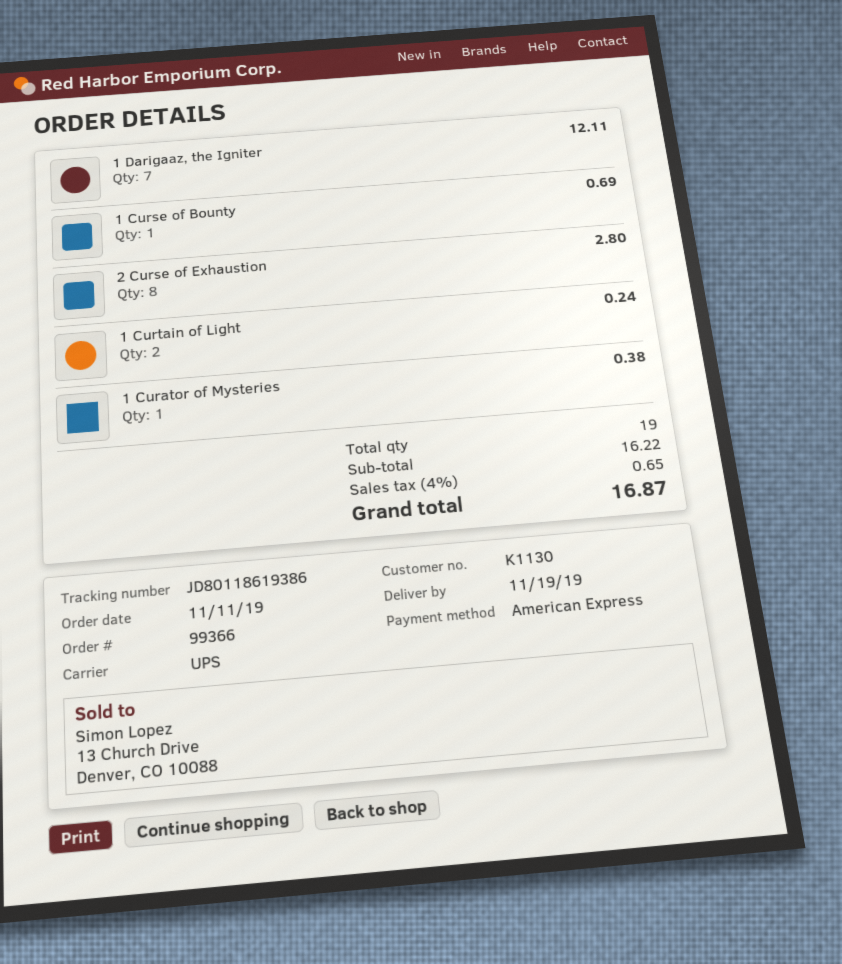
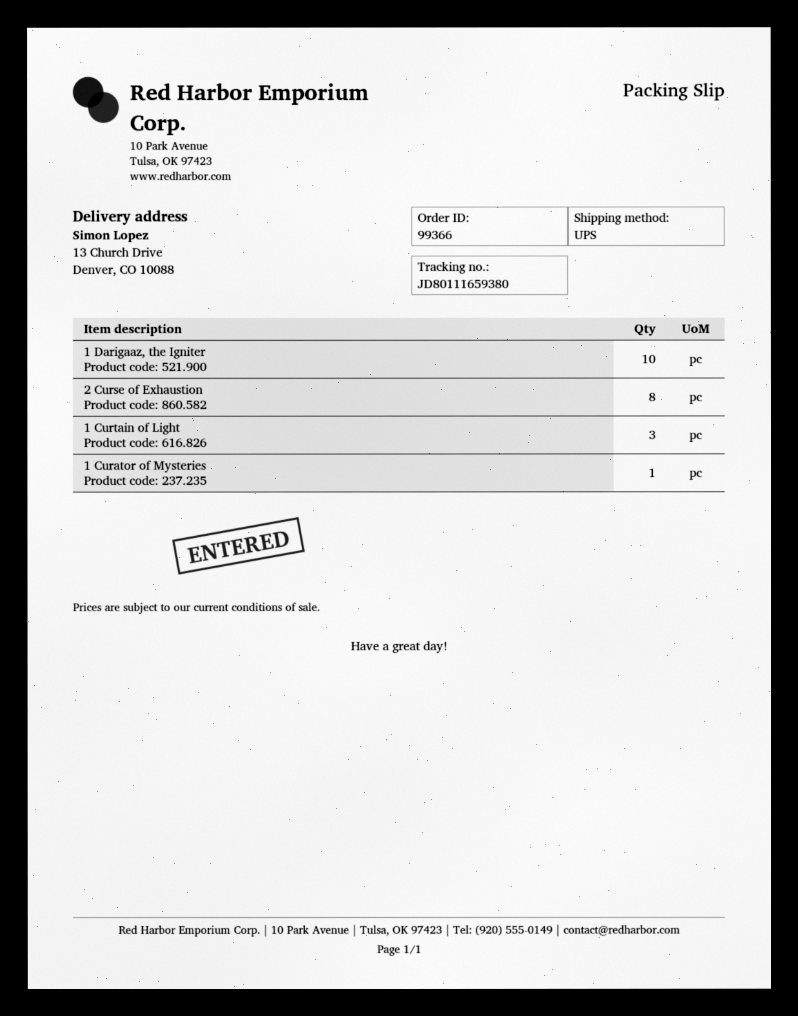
tracking number: JD80118619386 -> JD80111659380
1 Darigaaz, the Igniter: 7 -> 10
1 Curse of Bounty: 1 -> none
1 Curtain of Light: 2 -> 3

